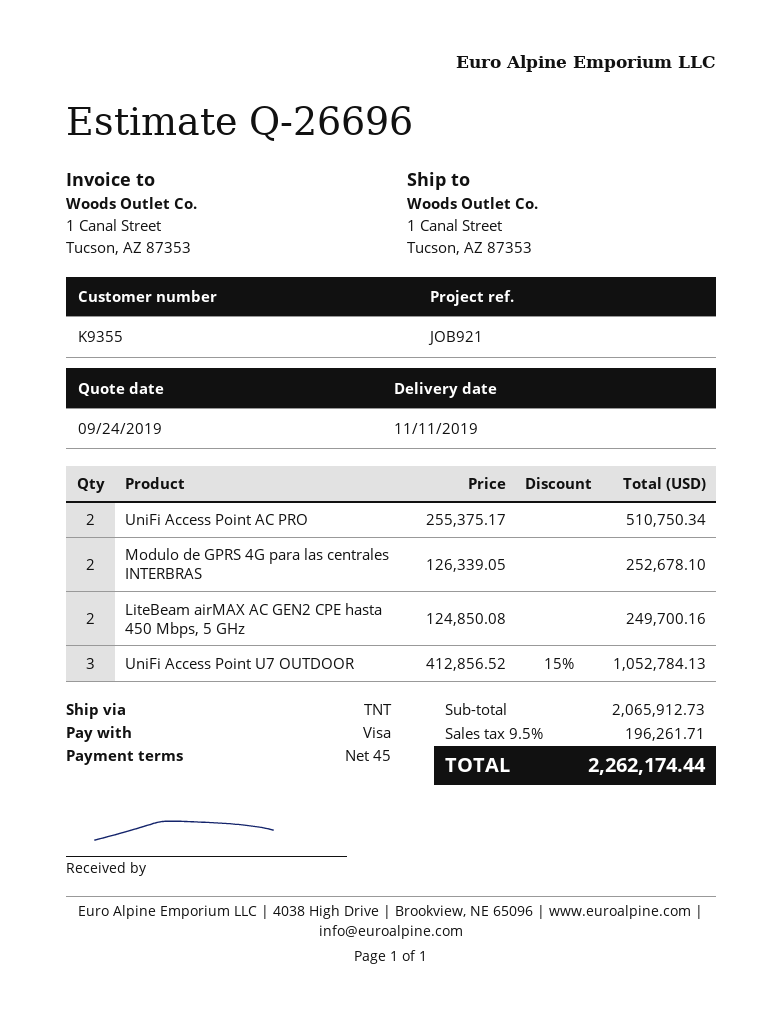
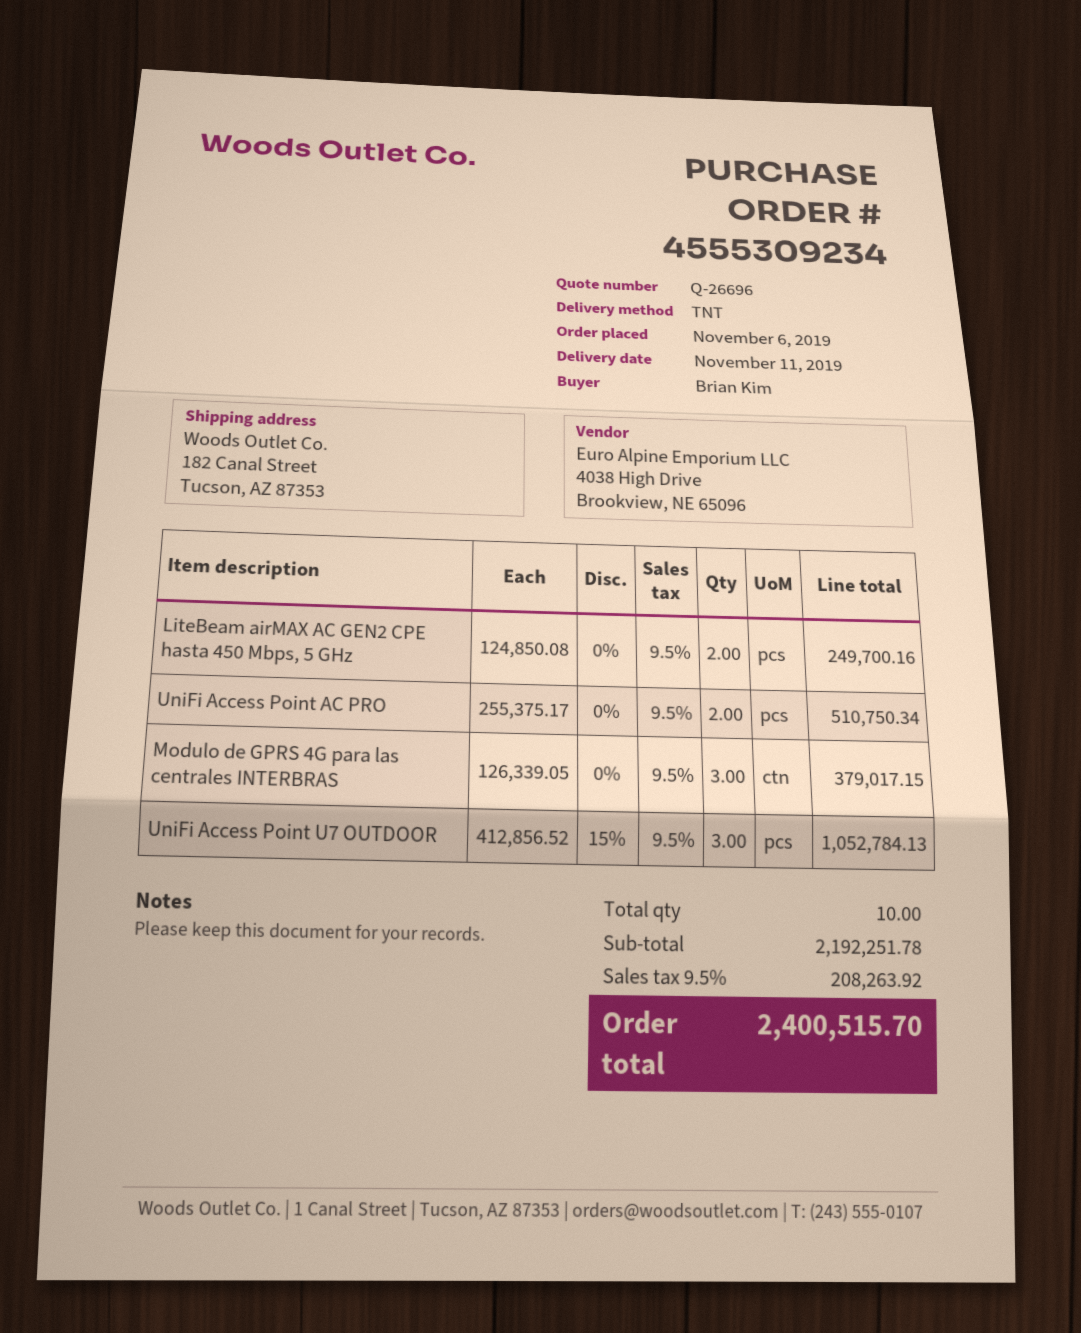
ship to: 1 Canal Street, Tucson, AZ 87353 -> 182 Canal Street, Tucson, AZ 87353
Modulo de GPRS 4G para las centrales INTERBRAS: 2 x 126339.05 = 252678.10 -> 3 x 126339.05 = 379017.15
subtotal: 2065912.73 -> 2192251.78
tax: 9.5% = 196261.71 -> 9.5% = 208263.92
total: 2262174.44 -> 2400515.70

